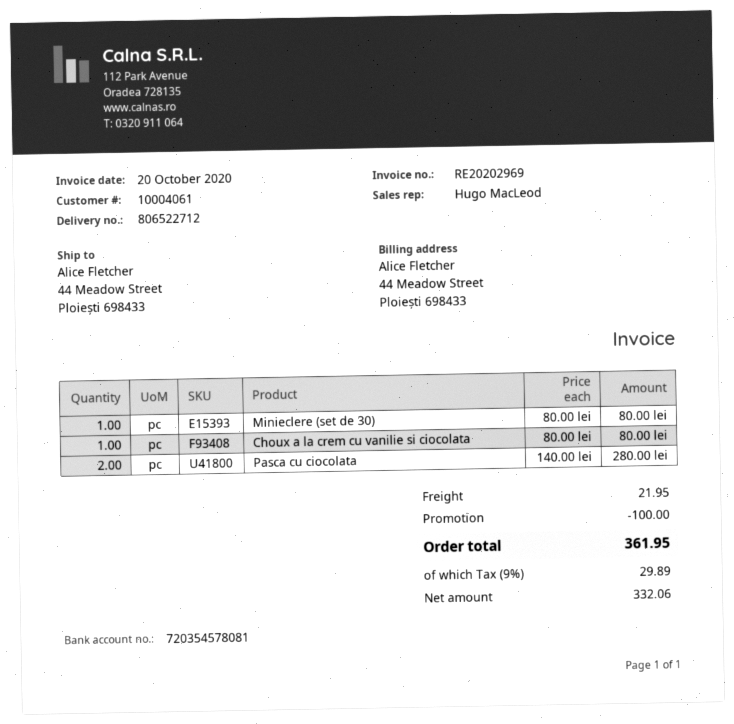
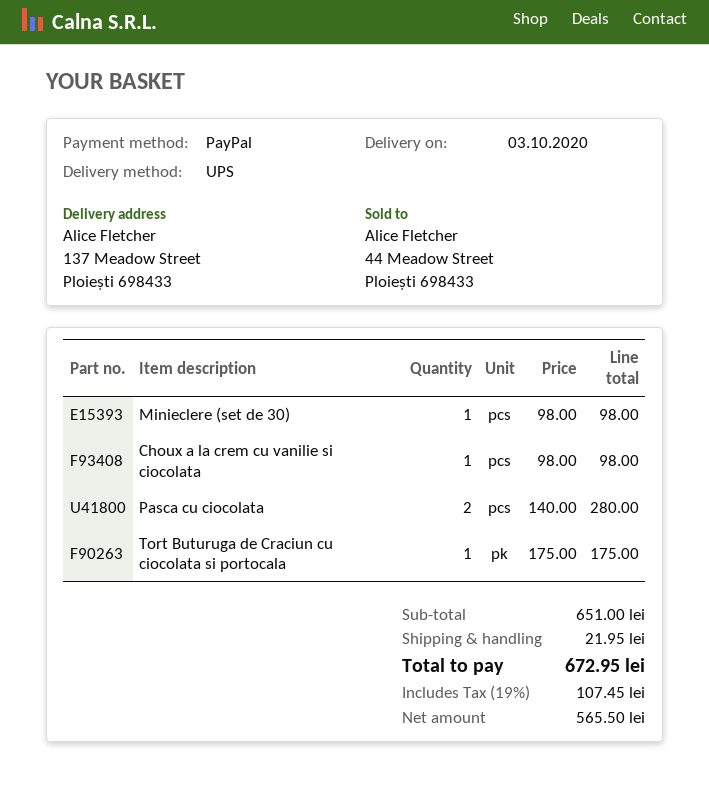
ship to: 44 Meadow Street, Ploiești 698433 -> 137 Meadow Street, Ploiești 698433
Minieclere (set de 30): 1 x 80.00 = 80.00 -> 1 x 98.00 = 98.00
Choux a la crem cu vanilie si ciocolata: 1 x 80.00 = 80.00 -> 1 x 98.00 = 98.00
Tort Buturuga de Craciun cu ciocolata si portocala: none -> 1 x 175.00 = 175.00
discount: 100.00 -> none
net: 332.06 -> 565.50
tax: 9% = 29.89 -> 19% = 107.45
total: 361.95 -> 672.95

